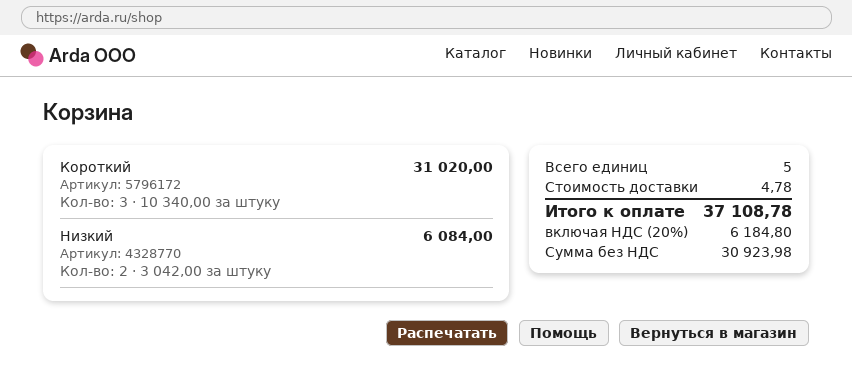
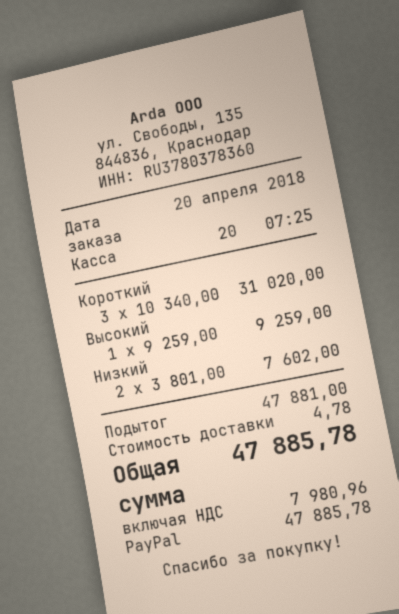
Низкий: 2 x 3042.00 = 6084.00 -> 2 x 3801.00 = 7602.00
Высокий: none -> 1 x 9259.00 = 9259.00
tax: 6184.80 -> 7980.96
total: 37108.78 -> 47885.78

